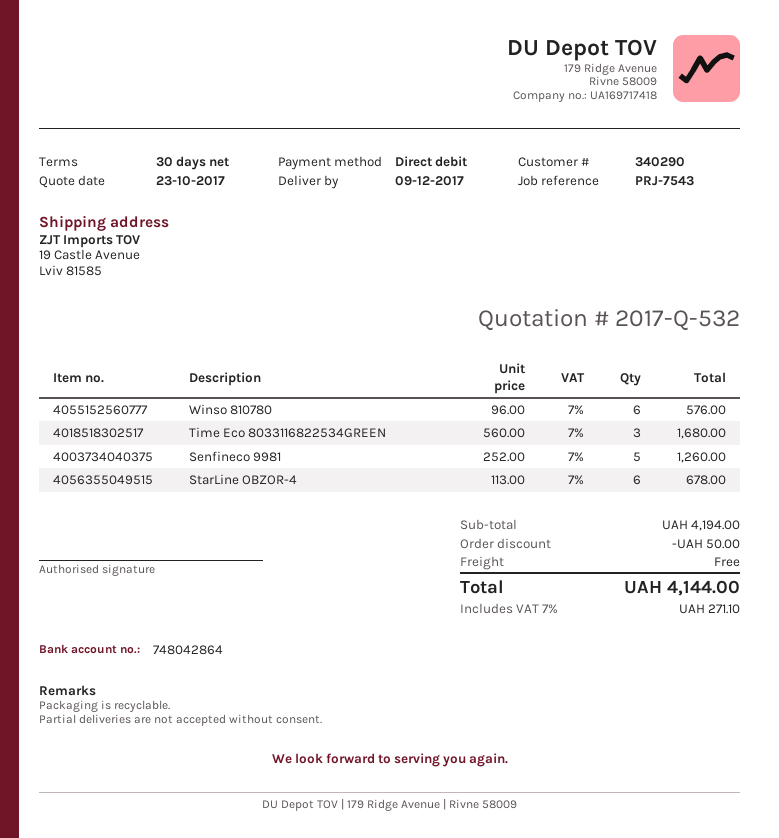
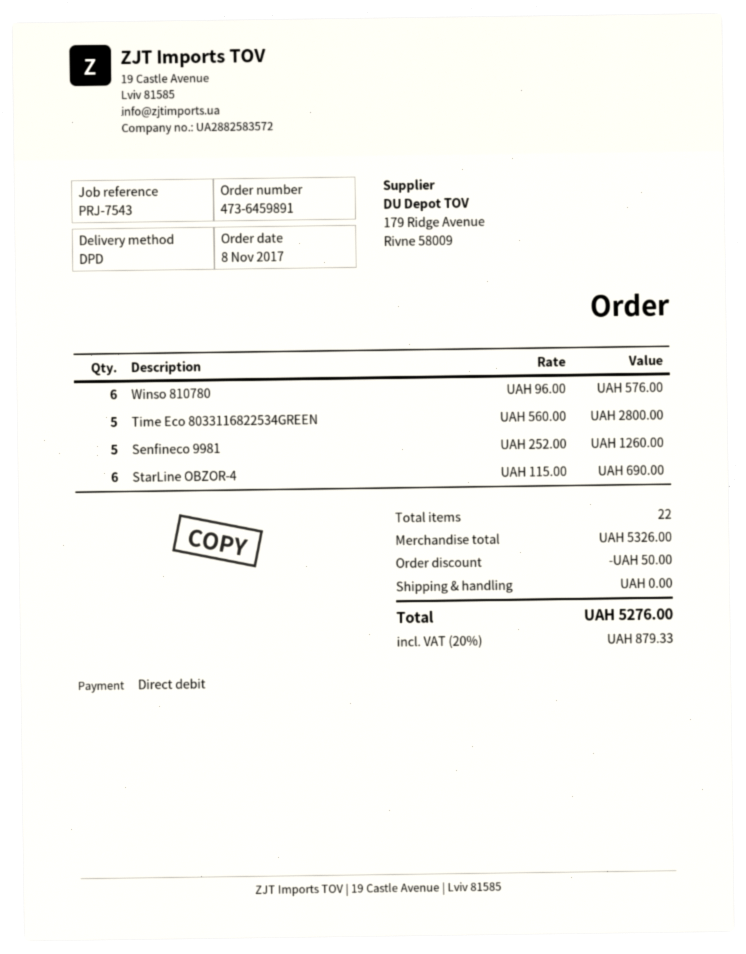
Time Eco 8033116822534GREEN: 3 x 560.00 = 1680.00 -> 5 x 560.00 = 2800.00
StarLine OBZOR-4: 6 x 113.00 = 678.00 -> 6 x 115.00 = 690.00
subtotal: 4194.00 -> 5326.00
tax: 7% = 271.10 -> 20% = 879.33
total: 4144.00 -> 5276.00

